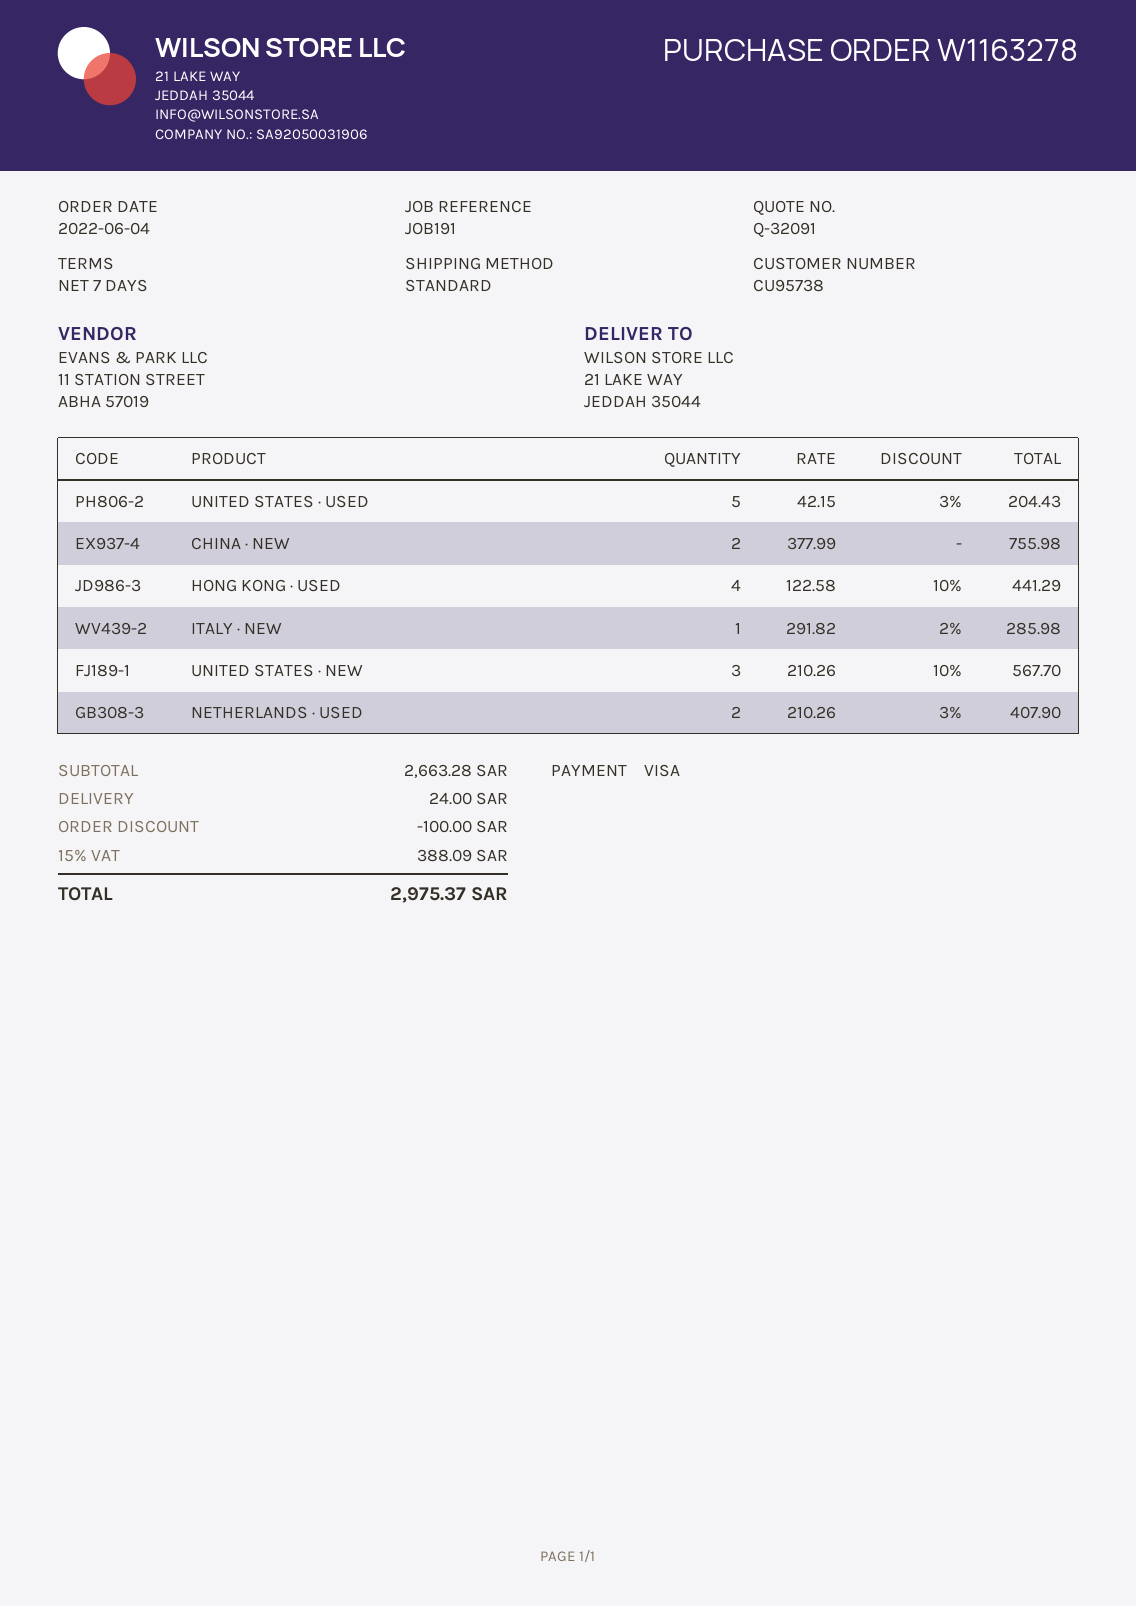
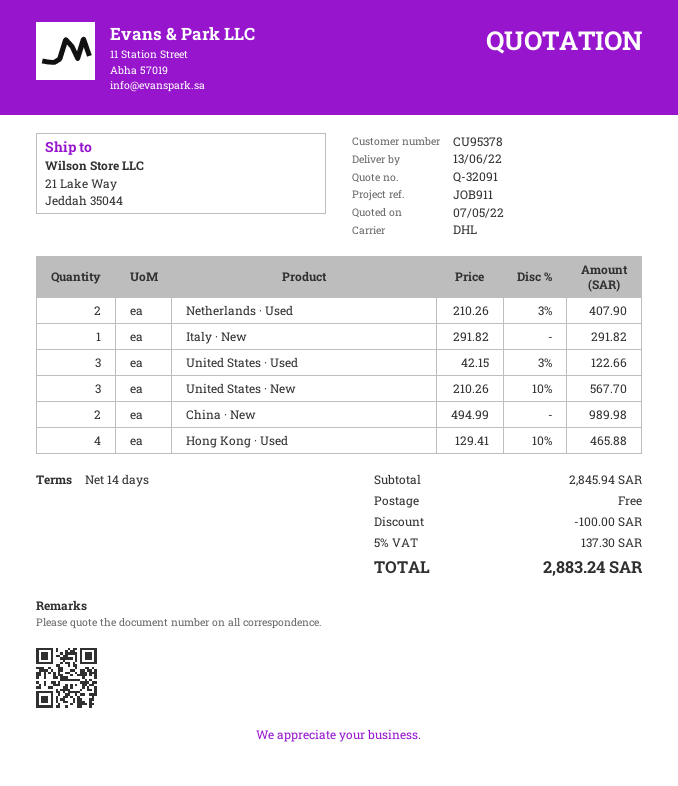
payment terms: 7 days -> 14 days
customer number: CU95738 -> CU95378
reference: JOB191 -> JOB911
shipping method: standard -> DHL
UNITED STATES · USED: 5 x 42.15 - 3% = 204.43 -> 3 x 42.15 - 3% = 122.66
CHINA · NEW: 2 x 377.99 = 755.98 -> 2 x 494.99 = 989.98
HONG KONG · USED: 4 x 122.58 - 10% = 441.29 -> 4 x 129.41 - 10% = 465.88
ITALY · NEW: 1 x 291.82 - 2% = 285.98 -> 1 x 291.82 = 291.82
subtotal: 2663.28 -> 2845.94
shipping: 24.00 -> 0.00
tax: 15% = 388.09 -> 5% = 137.30
total: 2975.37 -> 2883.24

